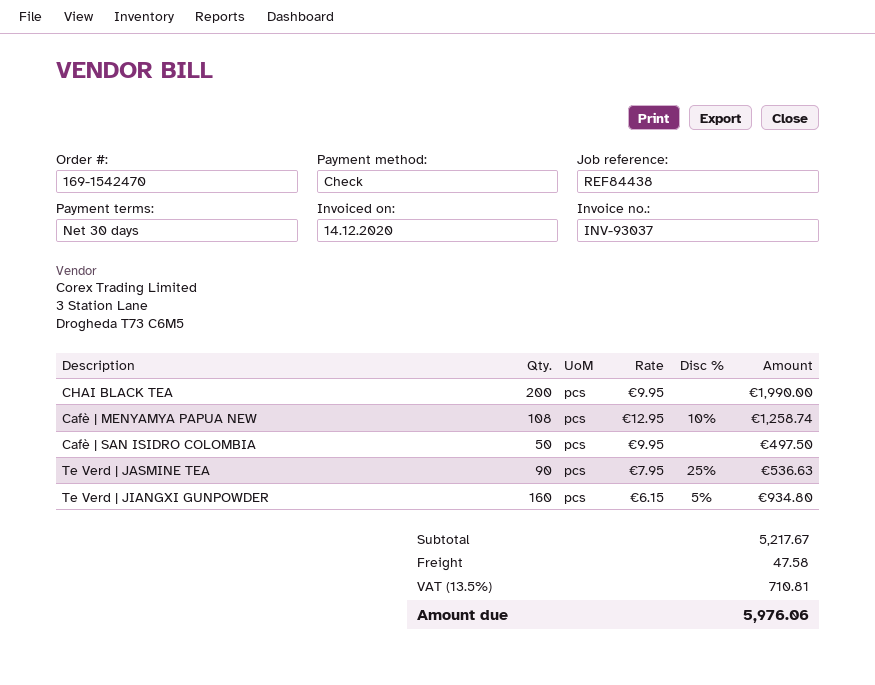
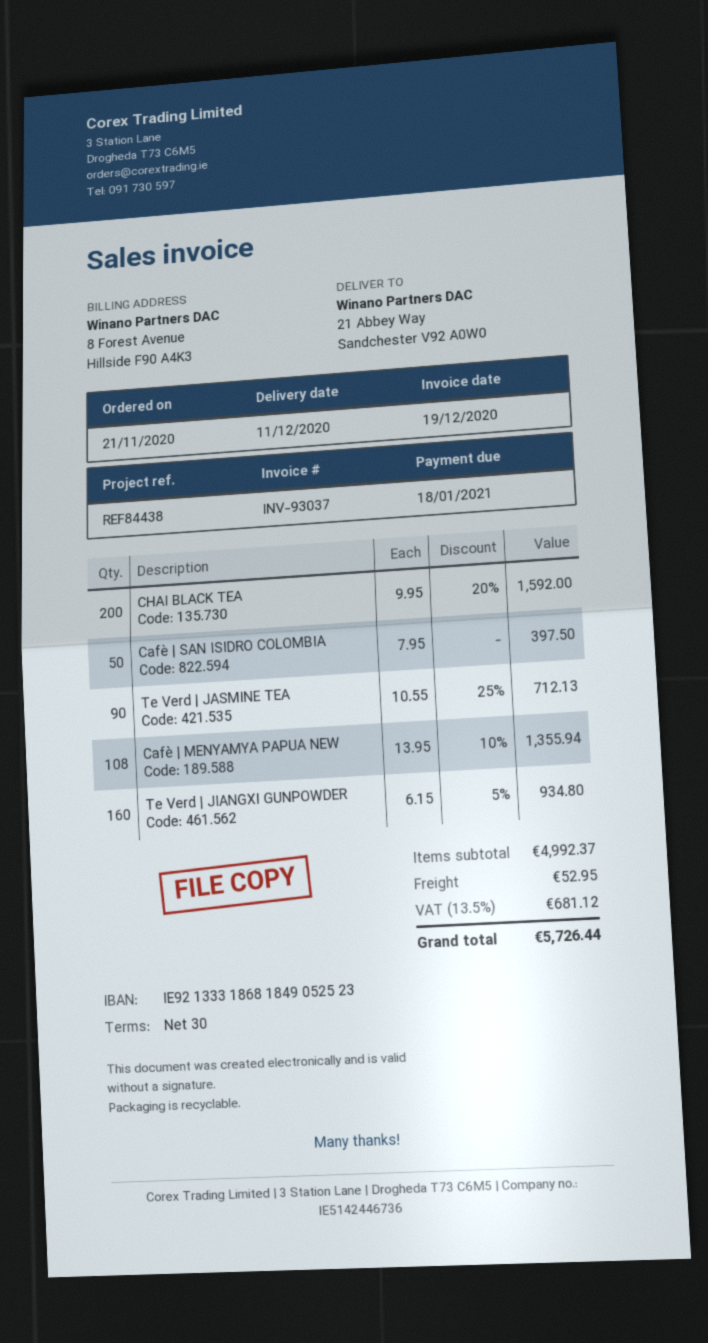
invoice date: 2020-12-14 -> 2020-12-19
CHAI BLACK TEA: 200 x 9.95 = 1990.00 -> 200 x 9.95 - 20% = 1592.00
Cafè | MENYAMYA PAPUA NEW: 108 x 12.95 - 10% = 1258.74 -> 108 x 13.95 - 10% = 1355.94
Cafè | SAN ISIDRO COLOMBIA: 50 x 9.95 = 497.50 -> 50 x 7.95 = 397.50
Te Verd | JASMINE TEA: 90 x 7.95 - 25% = 536.63 -> 90 x 10.55 - 25% = 712.13
subtotal: 5217.67 -> 4992.37
shipping: 47.58 -> 52.95
tax: 13.5% = 710.81 -> 13.5% = 681.12
total: 5976.06 -> 5726.44

